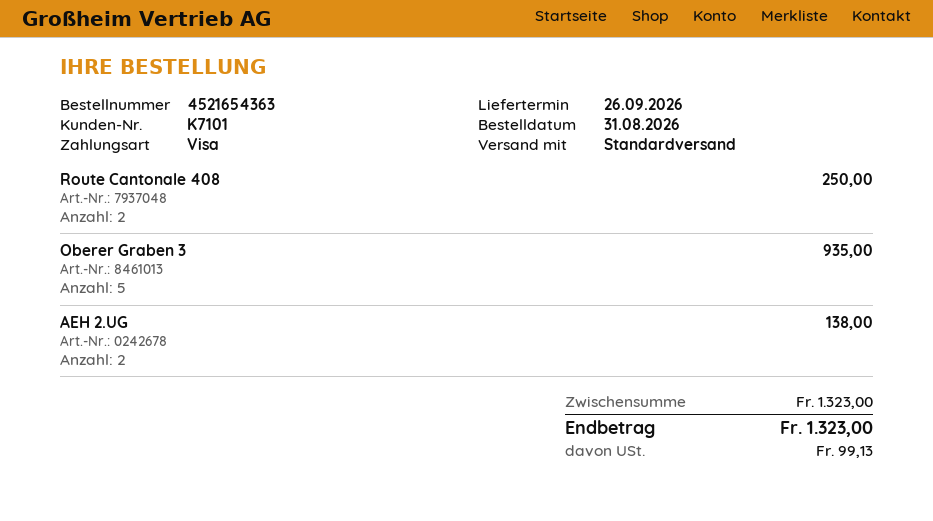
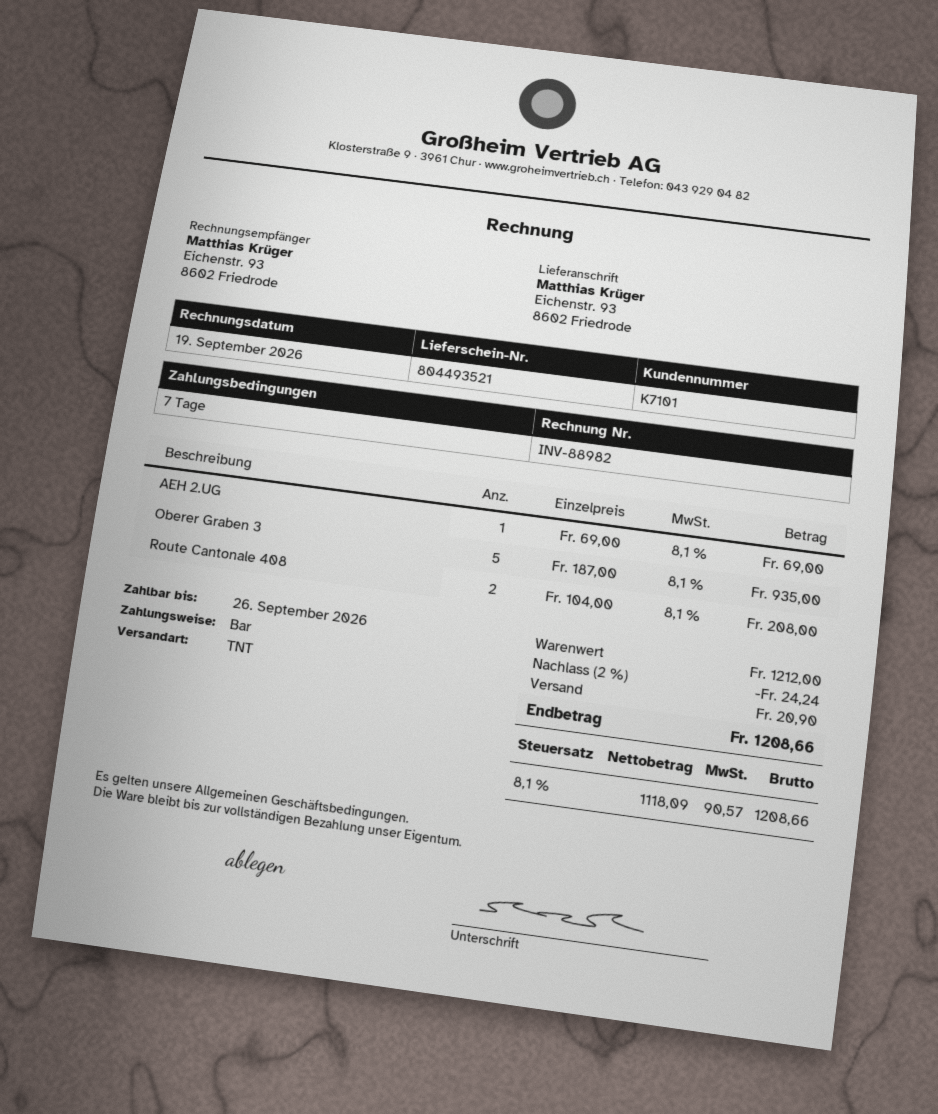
payment method: Visa -> cash
shipping method: standard -> TNT
Route Cantonale 408: 2 for 250.00 -> 2 for 208.00
AEH 2.UG: 2 for 138.00 -> 1 for 69.00
subtotal: 1323.00 -> 1212.00
discount: none -> 2% = 24.24
shipping: none -> 20.90
tax: 99.13 -> 90.57
total: 1323.00 -> 1208.66

